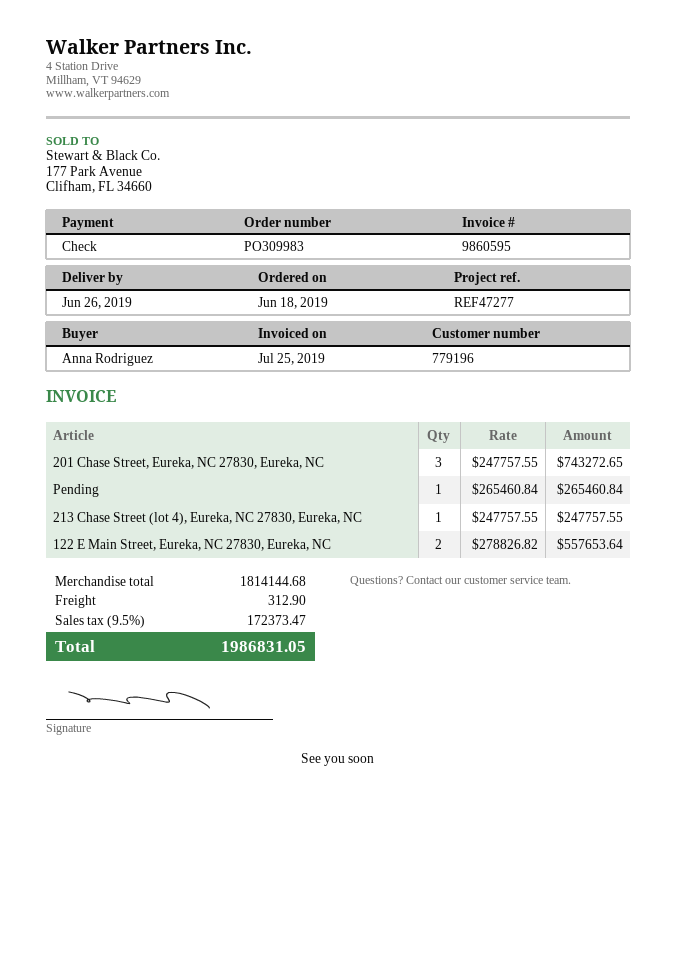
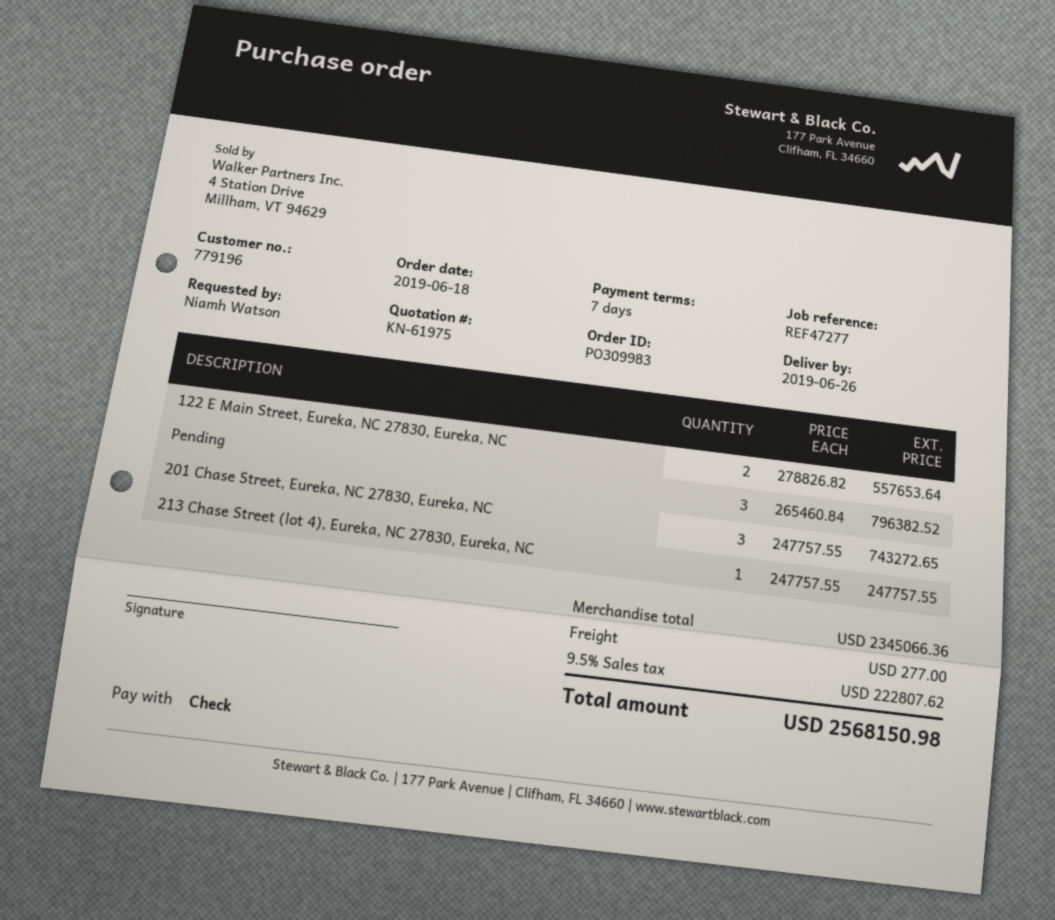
ordered by: Anna Rodriguez -> Niamh Watson
Pending: 1 x 265460.84 = 265460.84 -> 3 x 265460.84 = 796382.52
subtotal: 1814144.68 -> 2345066.36
shipping: 312.90 -> 277.00
tax: 9.5% = 172373.47 -> 9.5% = 222807.62
total: 1986831.05 -> 2568150.98

